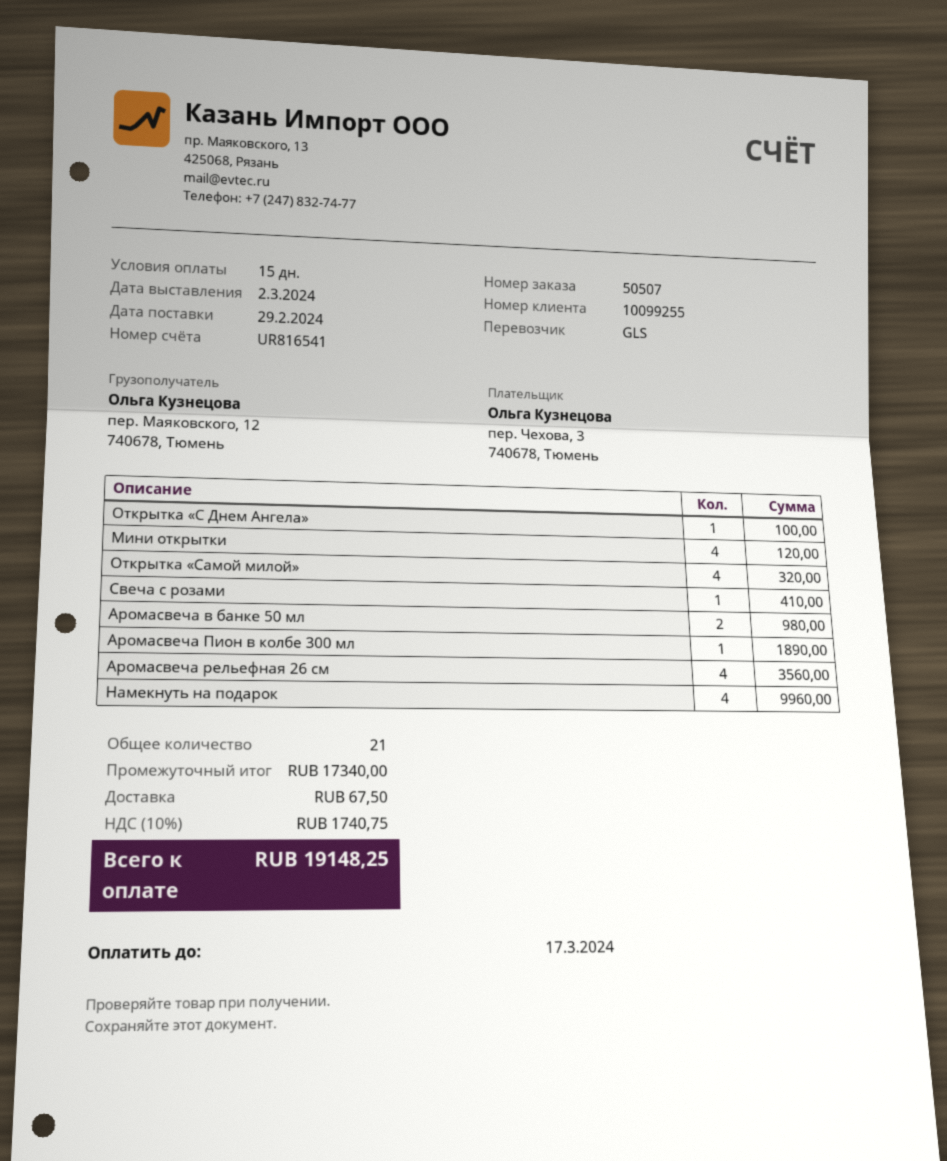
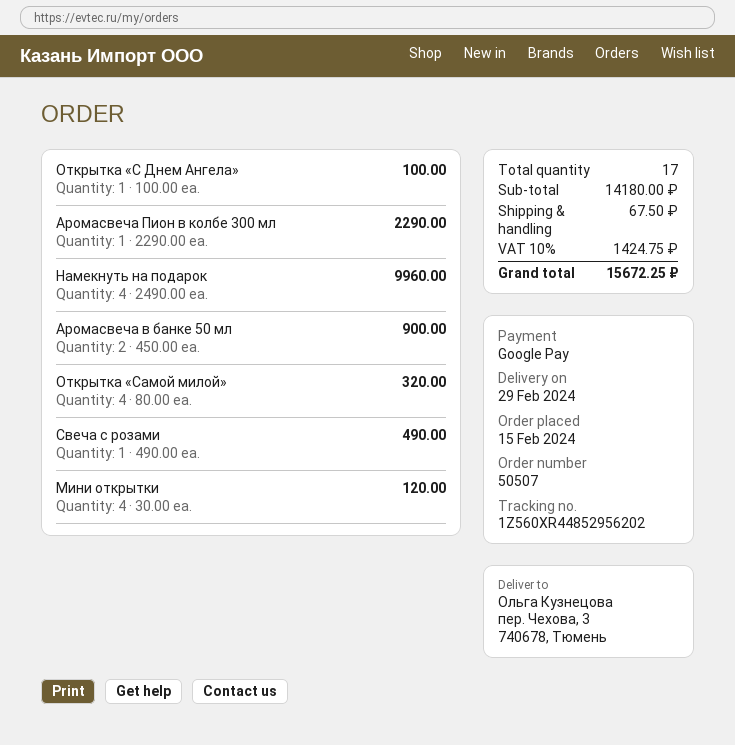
ship to: пер. Маяковского, 12, 740678, Тюмень -> пер. Чехова, 3, 740678, Тюмень
Свеча с розами: 1 for 410.00 -> 1 for 490.00
Аромасвеча в банке 50 мл: 2 for 980.00 -> 2 for 900.00
Аромасвеча Пион в колбе 300 мл: 1 for 1890.00 -> 1 for 2290.00
Аромасвеча рельефная 26 см: 4 for 3560.00 -> none
total quantity: 21 -> 17
subtotal: 17340.00 -> 14180.00
tax: 10% = 1740.75 -> 10% = 1424.75
total: 19148.25 -> 15672.25

